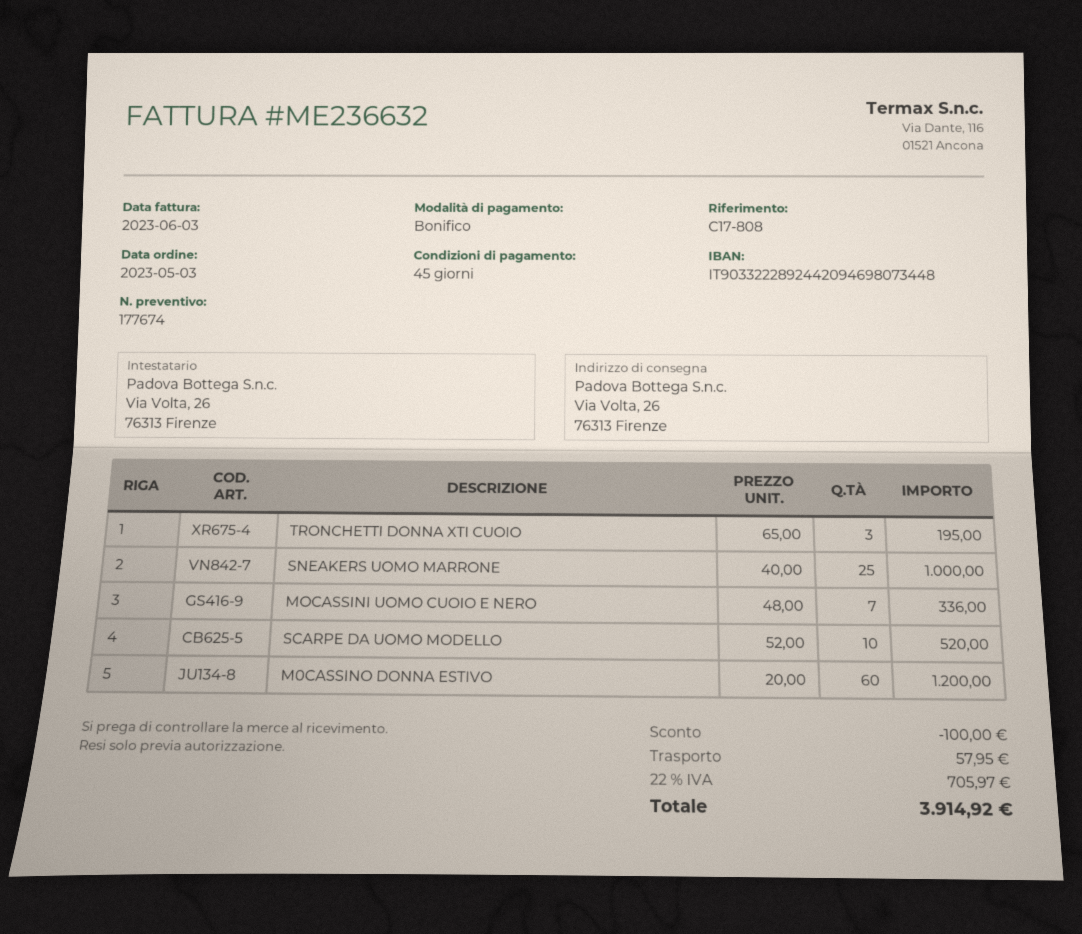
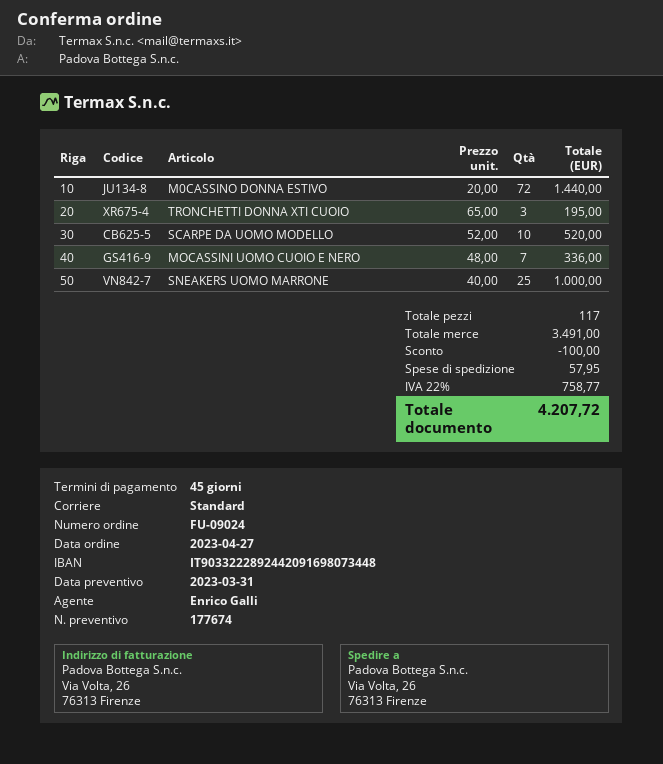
order date: 2023-05-03 -> 2023-04-27
bank account: IT9033222892442094698073448 -> IT9033222892442091698073448
M0CASSINO DONNA ESTIVO: 60 x 20.00 = 1200.00 -> 72 x 20.00 = 1440.00
tax: 22% = 705.97 -> 22% = 758.77
total: 3914.92 -> 4207.72

